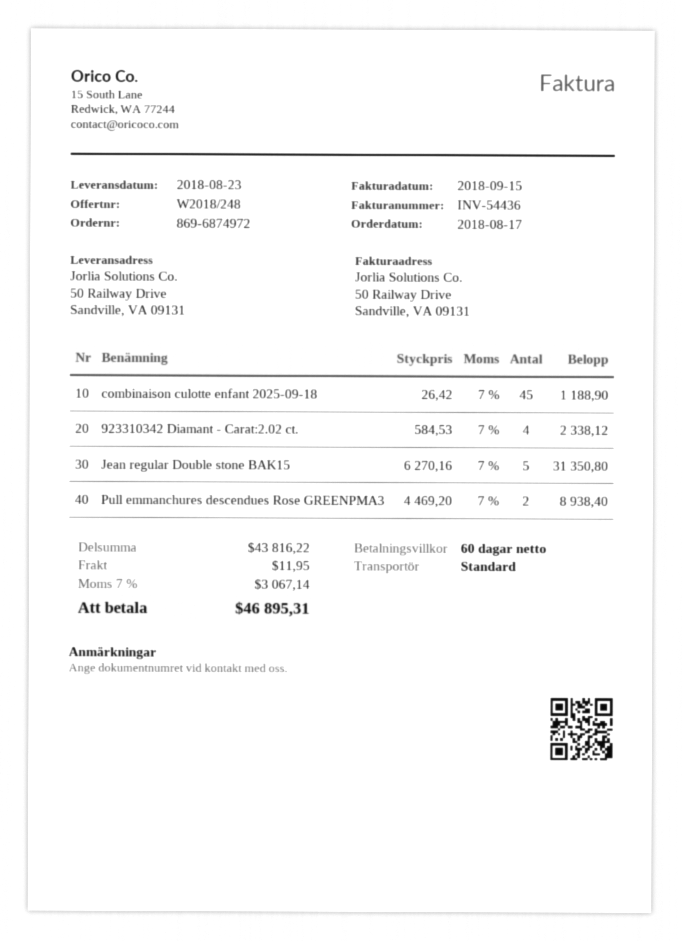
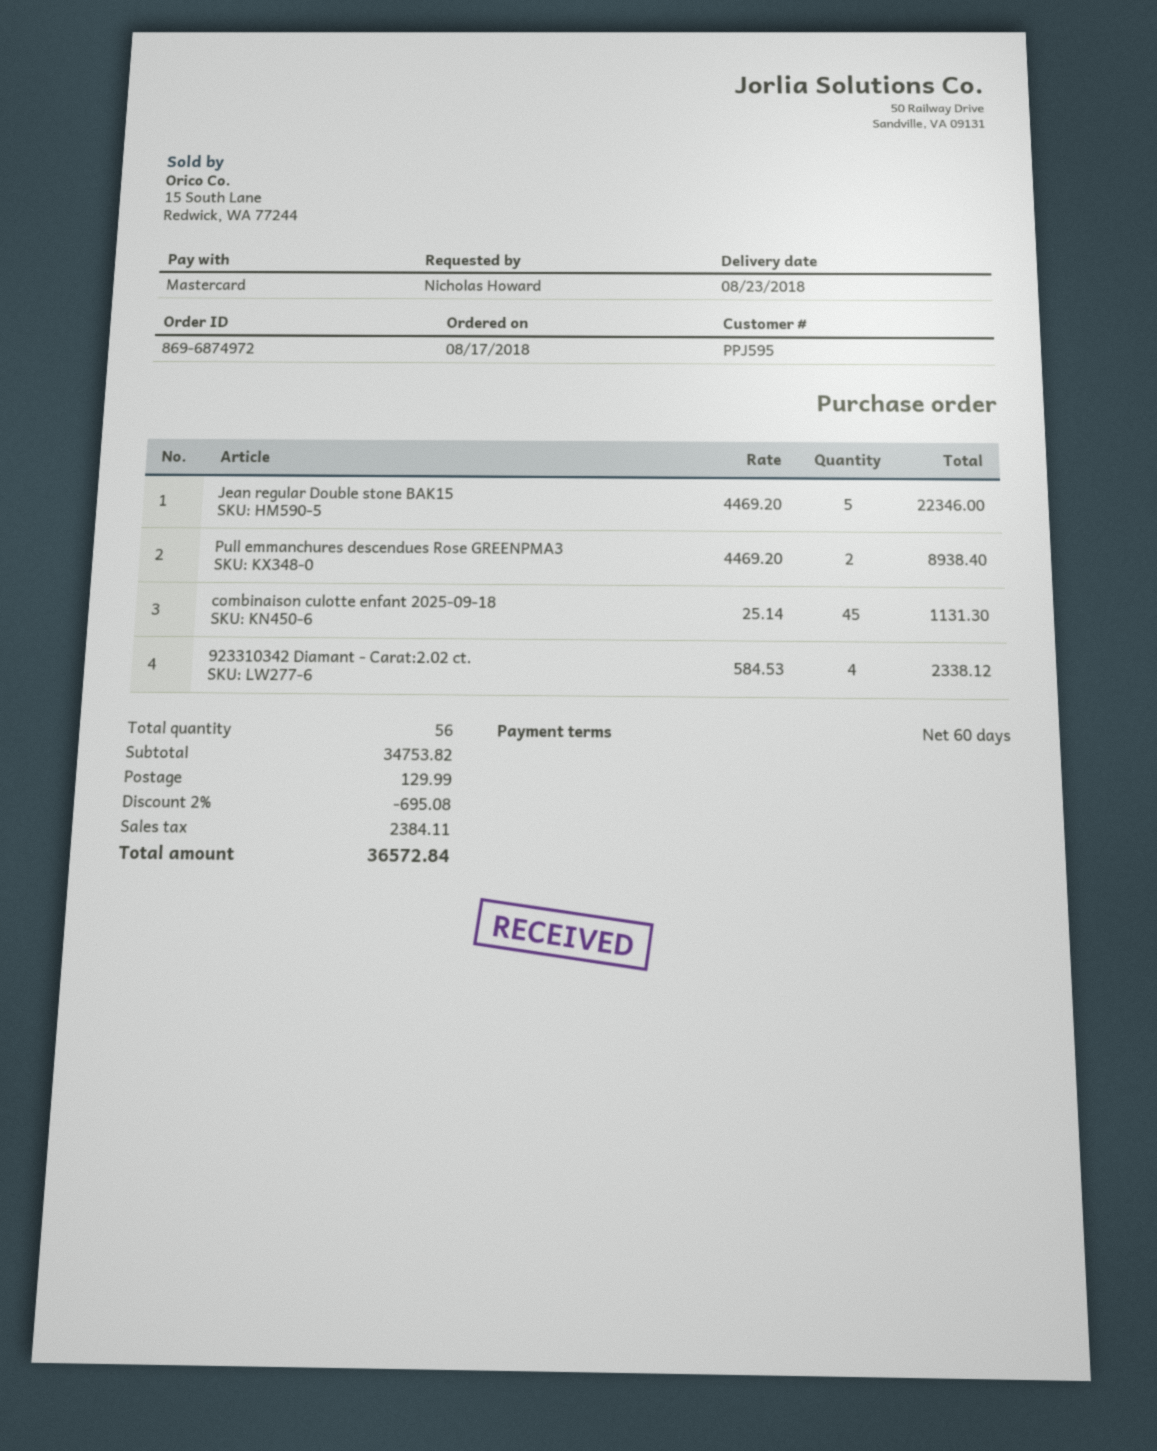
combinaison culotte enfant 2025-09-18: 45 x 26.42 = 1188.90 -> 45 x 25.14 = 1131.30
Jean regular Double stone BAK15: 5 x 6270.16 = 31350.80 -> 5 x 4469.20 = 22346.00
subtotal: 43816.22 -> 34753.82
discount: none -> 2% = 695.08
shipping: 11.95 -> 129.99
tax: 3067.14 -> 2384.11
total: 46895.31 -> 36572.84

